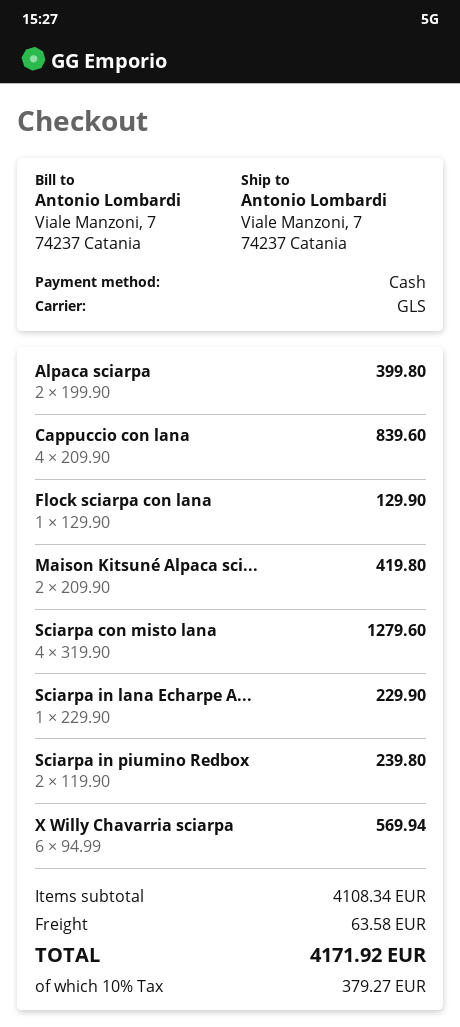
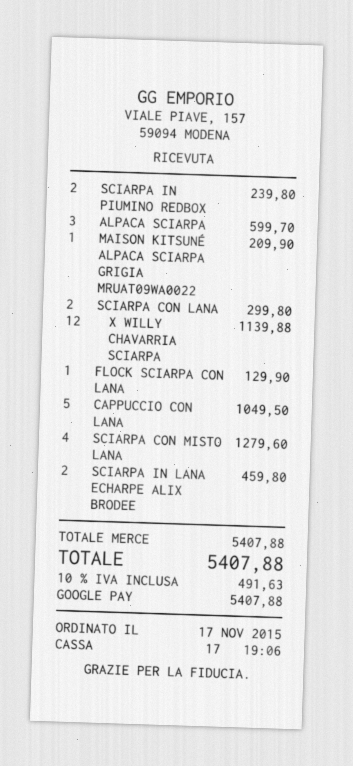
payment method: cash -> Google Pay
Alpaca sciarpa: 2 for 399.80 -> 3 for 599.70
Cappuccio con lana: 4 for 839.60 -> 5 for 1049.50
Maison Kitsuné Alpaca sci...: 2 for 419.80 -> 1 for 209.90
Sciarpa in lana Echarpe A...: 1 for 229.90 -> 2 for 459.80
X Willy Chavarria sciarpa: 6 for 569.94 -> 12 for 1139.88
SCIARPA CON LANA: none -> 2 for 299.80
subtotal: 4108.34 -> 5407.88
shipping: 63.58 -> none
tax: 10% = 379.27 -> 10% = 491.63
total: 4171.92 -> 5407.88

